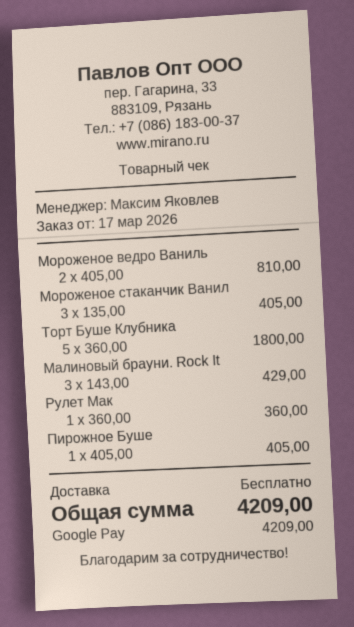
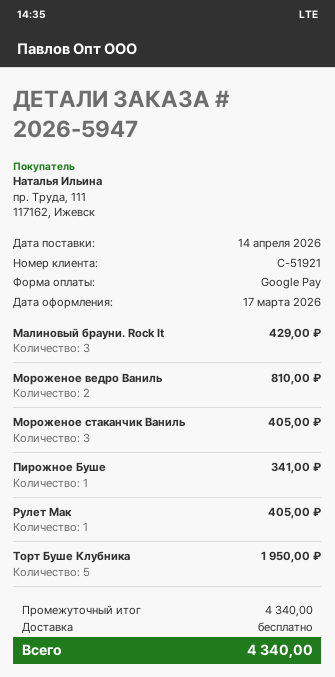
Торт Буше Клубника: 5 for 1800.00 -> 5 for 1950.00
Рулет Мак: 1 for 360.00 -> 1 for 405.00
Пирожное Буше: 1 for 405.00 -> 1 for 341.00
total: 4209.00 -> 4340.00

